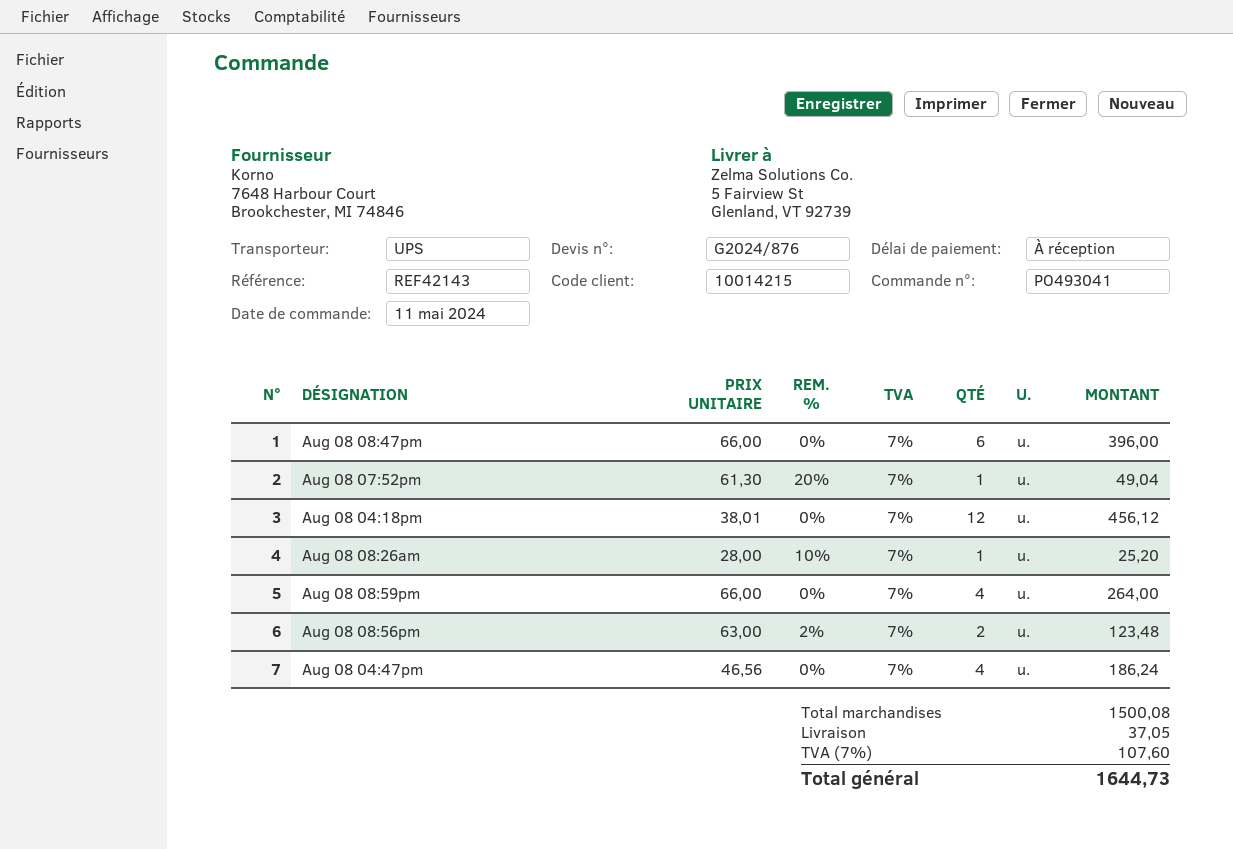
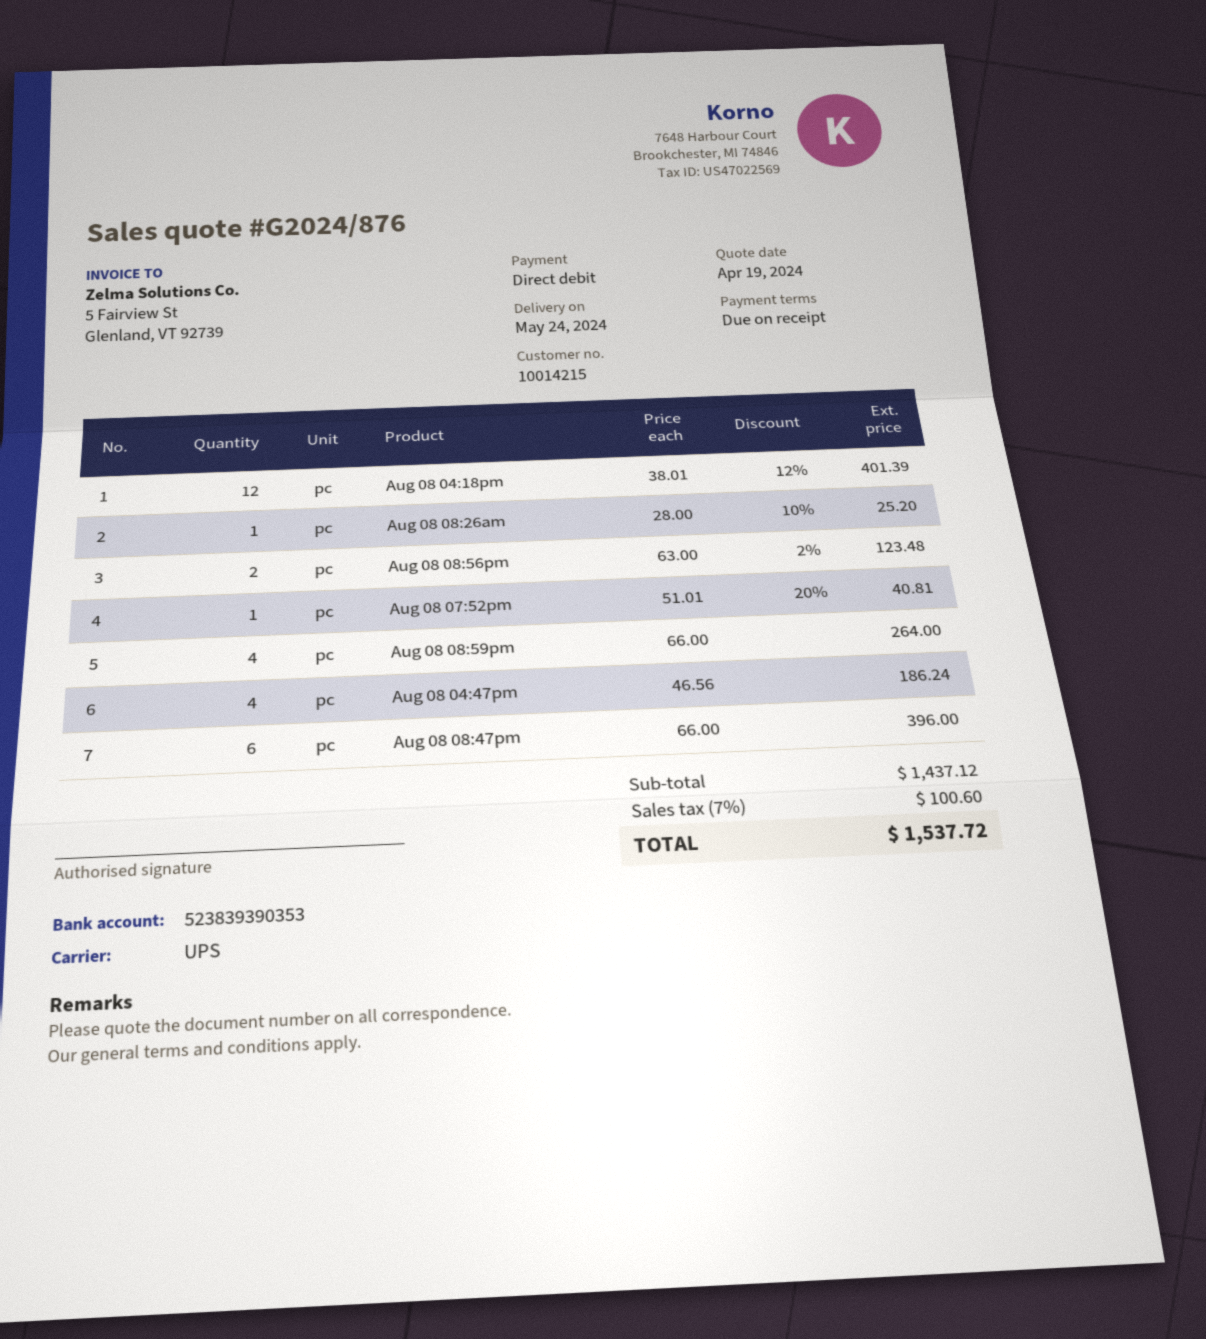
Aug 08 07:52pm: 1 x 61.30 - 20% = 49.04 -> 1 x 51.01 - 20% = 40.81
Aug 08 04:18pm: 12 x 38.01 = 456.12 -> 12 x 38.01 - 12% = 401.39
subtotal: 1500.08 -> 1437.12
shipping: 37.05 -> none
tax: 7% = 107.60 -> 7% = 100.60
total: 1644.73 -> 1537.72

